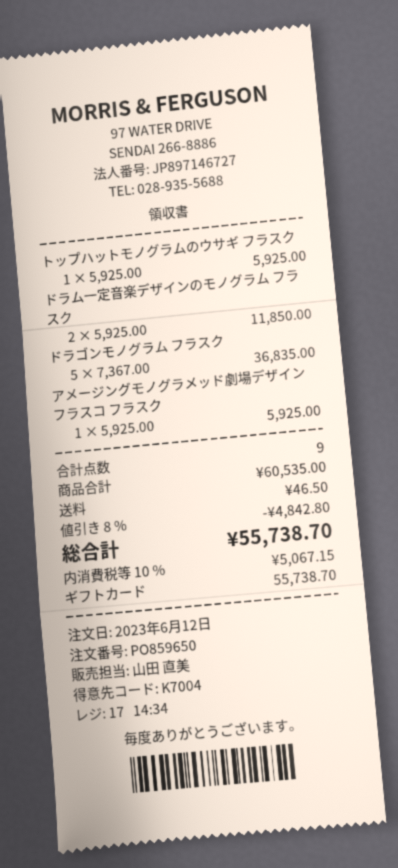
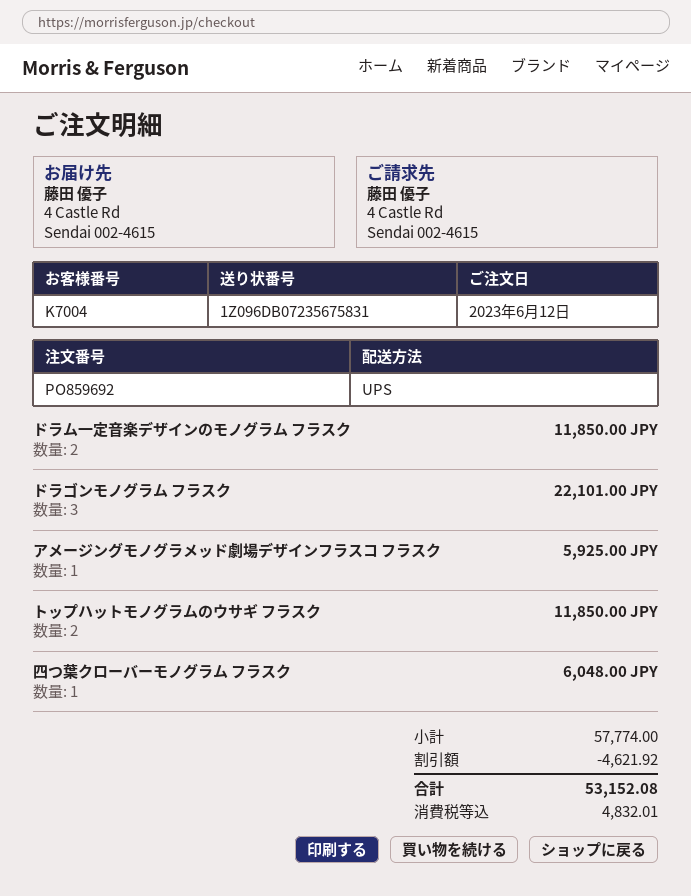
order number: PO859650 -> PO859692
トップハットモノグラムのウサギ フラスク: 1 for 5925.00 -> 2 for 11850.00
ドラゴンモノグラム フラスク: 5 for 36835.00 -> 3 for 22101.00
四つ葉クローバーモノグラム フラスク: none -> 1 for 6048.00
subtotal: 60535.00 -> 57774.00
discount: 4842.80 -> 4621.92
shipping: 46.50 -> none
tax: 5067.15 -> 4832.01
total: 55738.70 -> 53152.08

